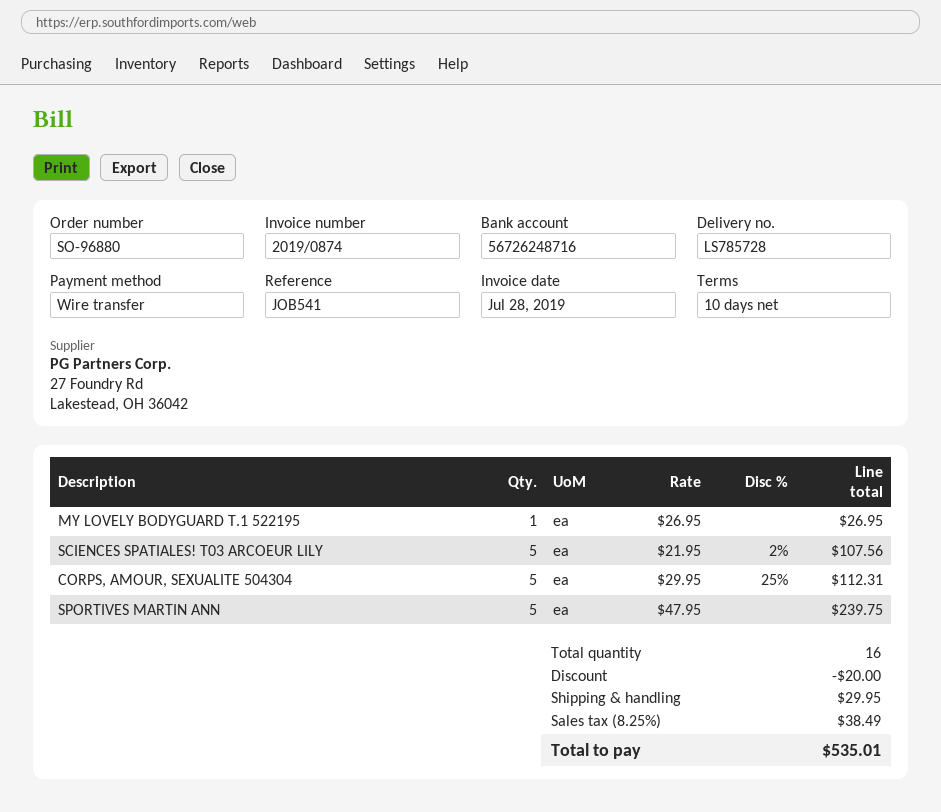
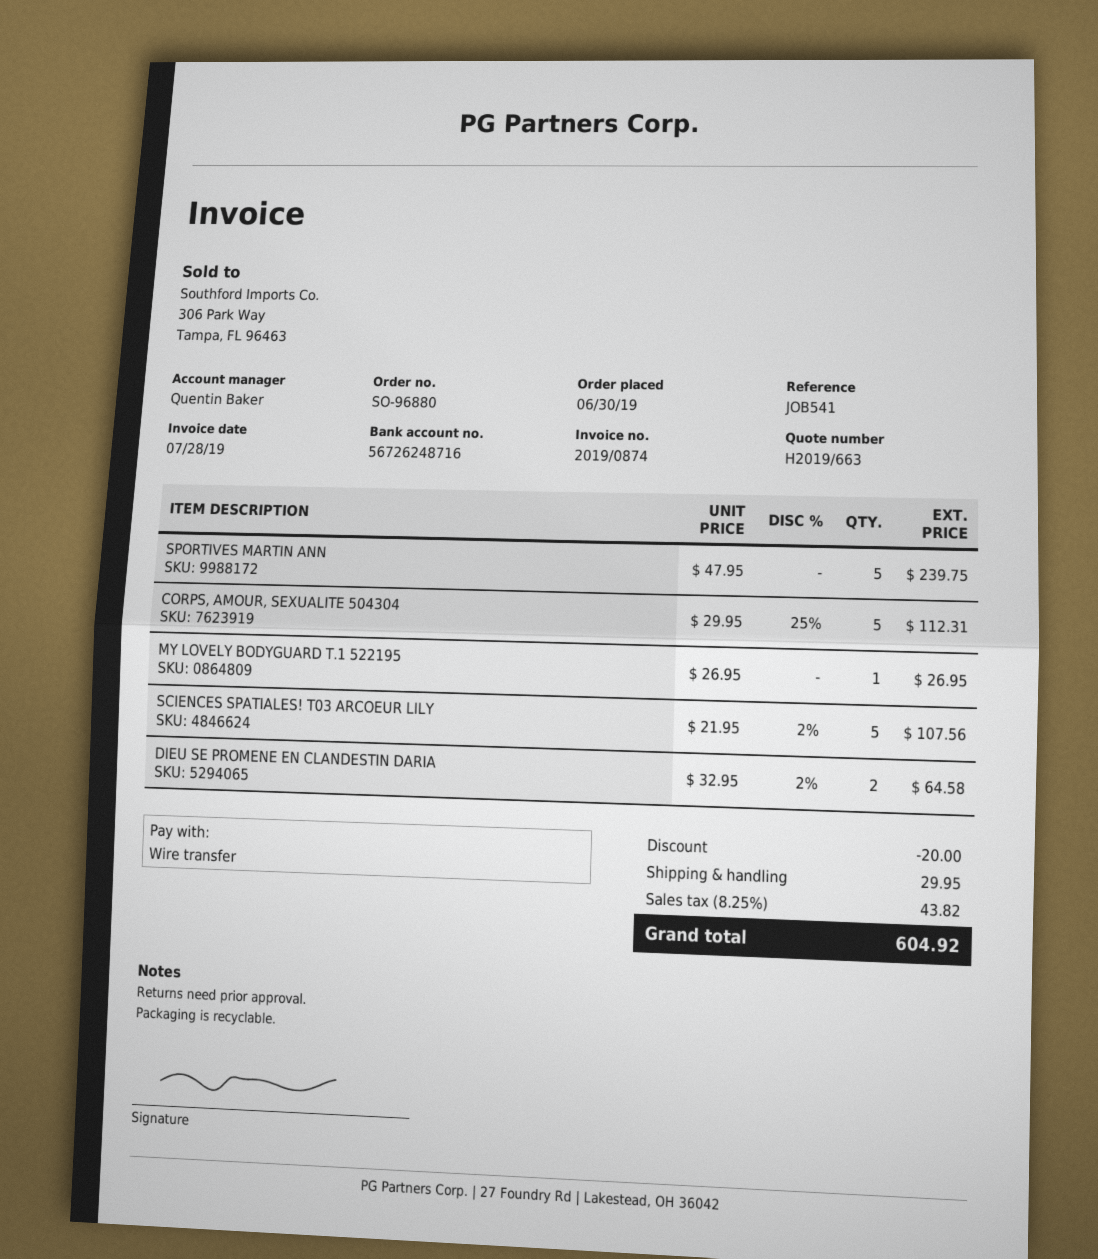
DIEU SE PROMENE EN CLANDESTIN DARIA: none -> 2 x 32.95 - 2% = 64.58
tax: 8.25% = 38.49 -> 8.25% = 43.82
total: 535.01 -> 604.92

